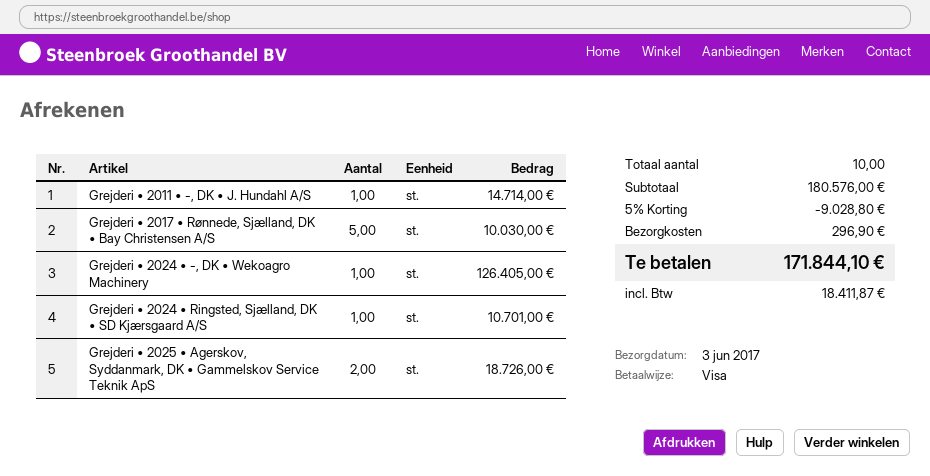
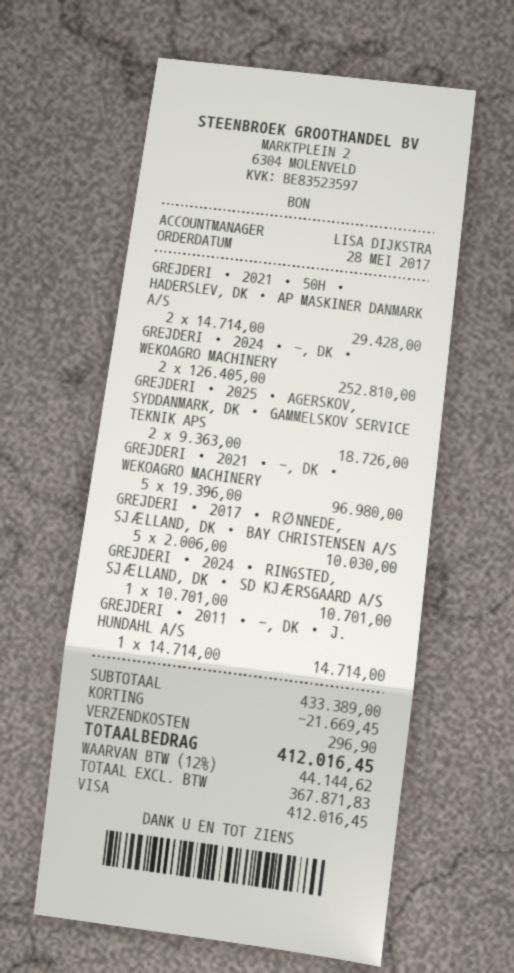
Grejderi • 2024 • -, DK • Wekoagro Machinery: 1 for 126405.00 -> 2 for 252810.00
GREJDERI • 2021 • 50H • HADERSLEV, DK • AP MASKINER DANMARK A/S: none -> 2 for 29428.00
GREJDERI • 2021 • -, DK • WEKOAGRO MACHINERY: none -> 5 for 96980.00
subtotal: 180576.00 -> 433389.00
discount: 9028.80 -> 21669.45
tax: 18411.87 -> 44144.62
total: 171844.10 -> 412016.45

